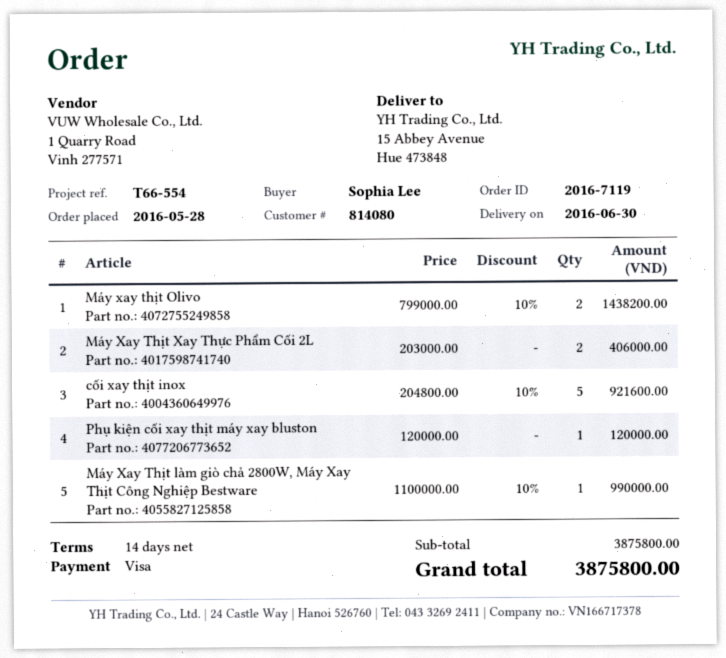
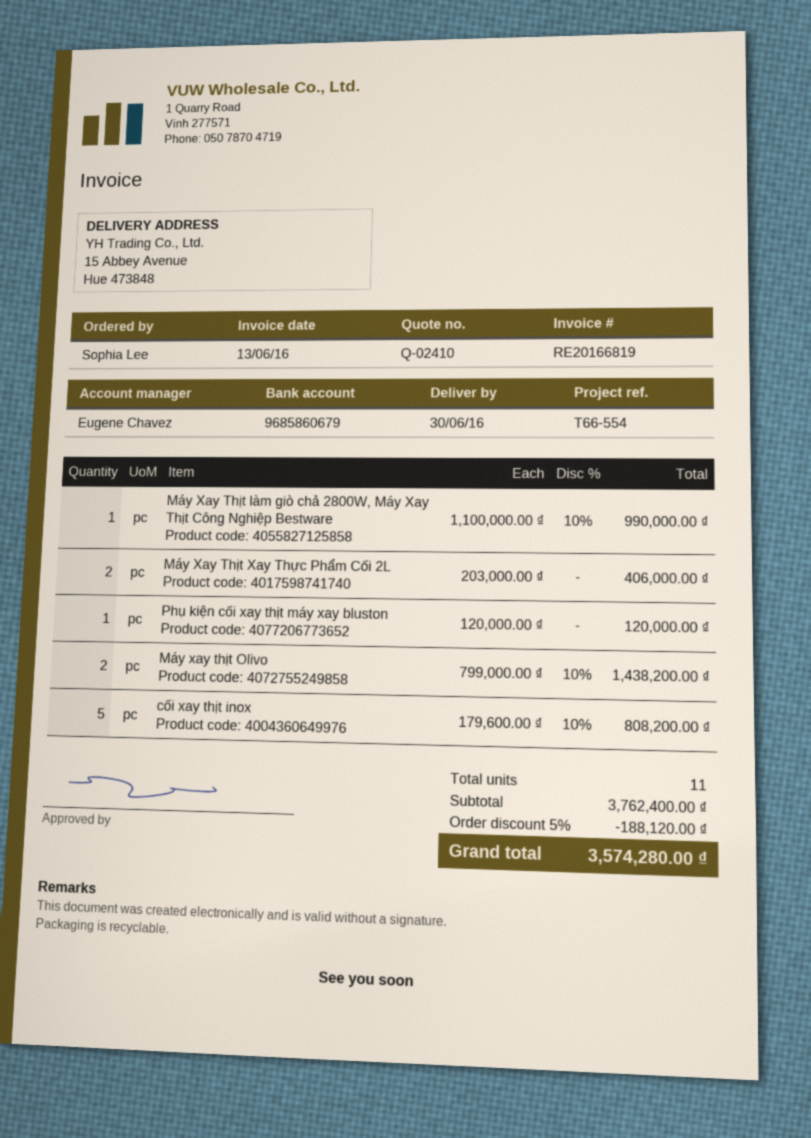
cối xay thịt inox: 5 x 204800.00 - 10% = 921600.00 -> 5 x 179600.00 - 10% = 808200.00
subtotal: 3875800.00 -> 3762400.00
discount: none -> 5% = 188120.00
total: 3875800.00 -> 3574280.00

